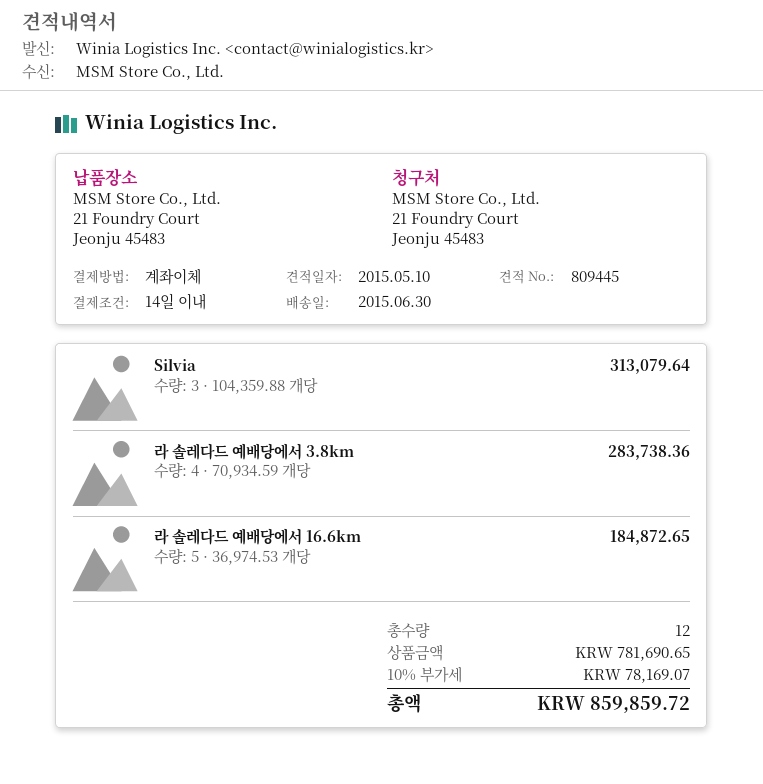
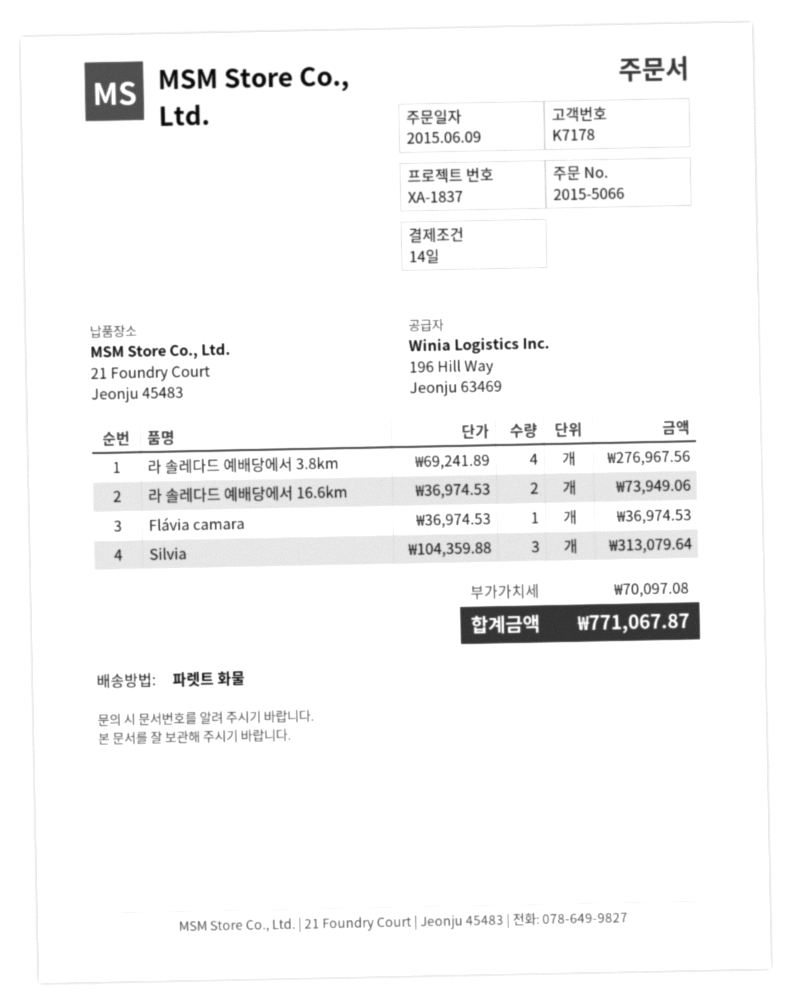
라 솔레다드 예배당에서 3.8km: 4 x 70934.59 = 283738.36 -> 4 x 69241.89 = 276967.56
라 솔레다드 예배당에서 16.6km: 5 x 36974.53 = 184872.65 -> 2 x 36974.53 = 73949.06
Flávia camara: none -> 1 x 36974.53 = 36974.53
tax: 78169.07 -> 70097.08
total: 859859.72 -> 771067.87

